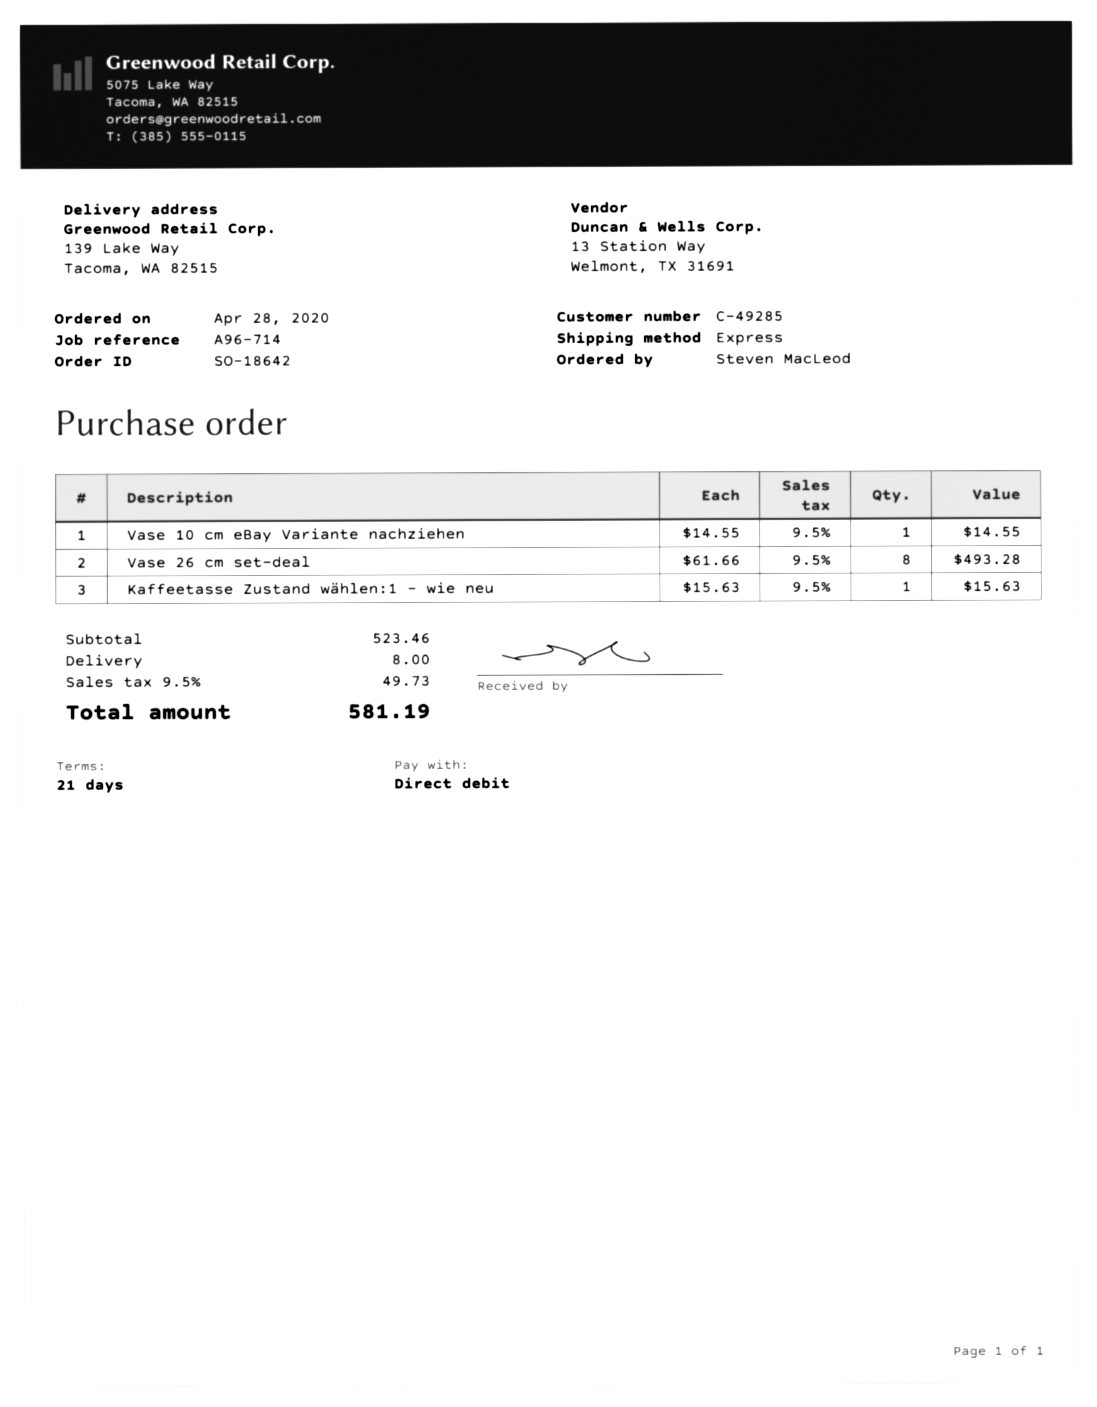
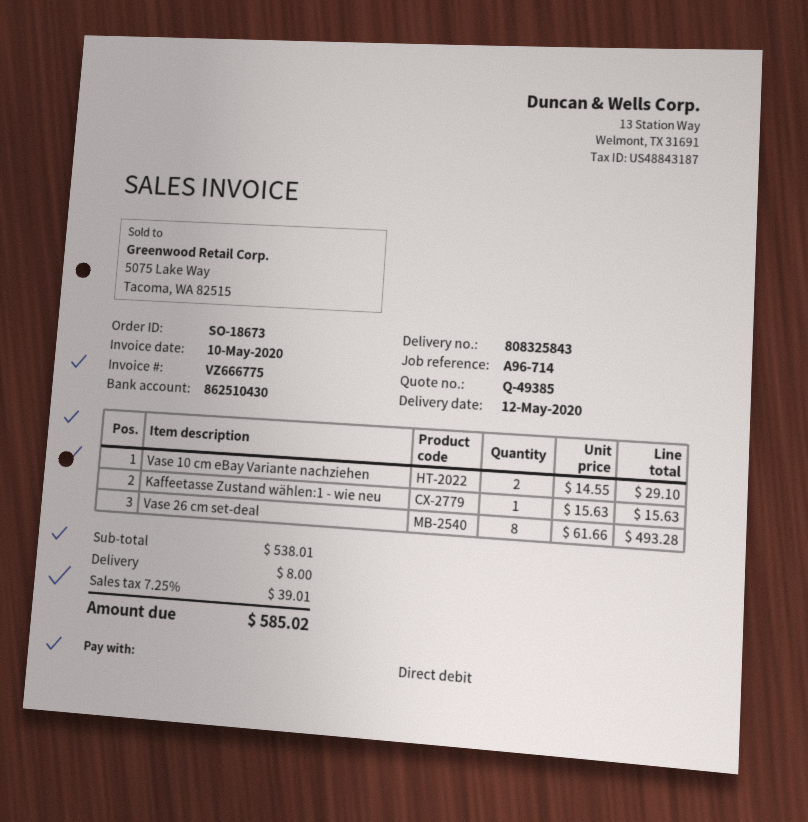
order number: SO-18642 -> SO-18673
Vase 10 cm eBay Variante nachziehen: 1 x 14.55 = 14.55 -> 2 x 14.55 = 29.10
subtotal: 523.46 -> 538.01
tax: 9.5% = 49.73 -> 7.25% = 39.01
total: 581.19 -> 585.02

